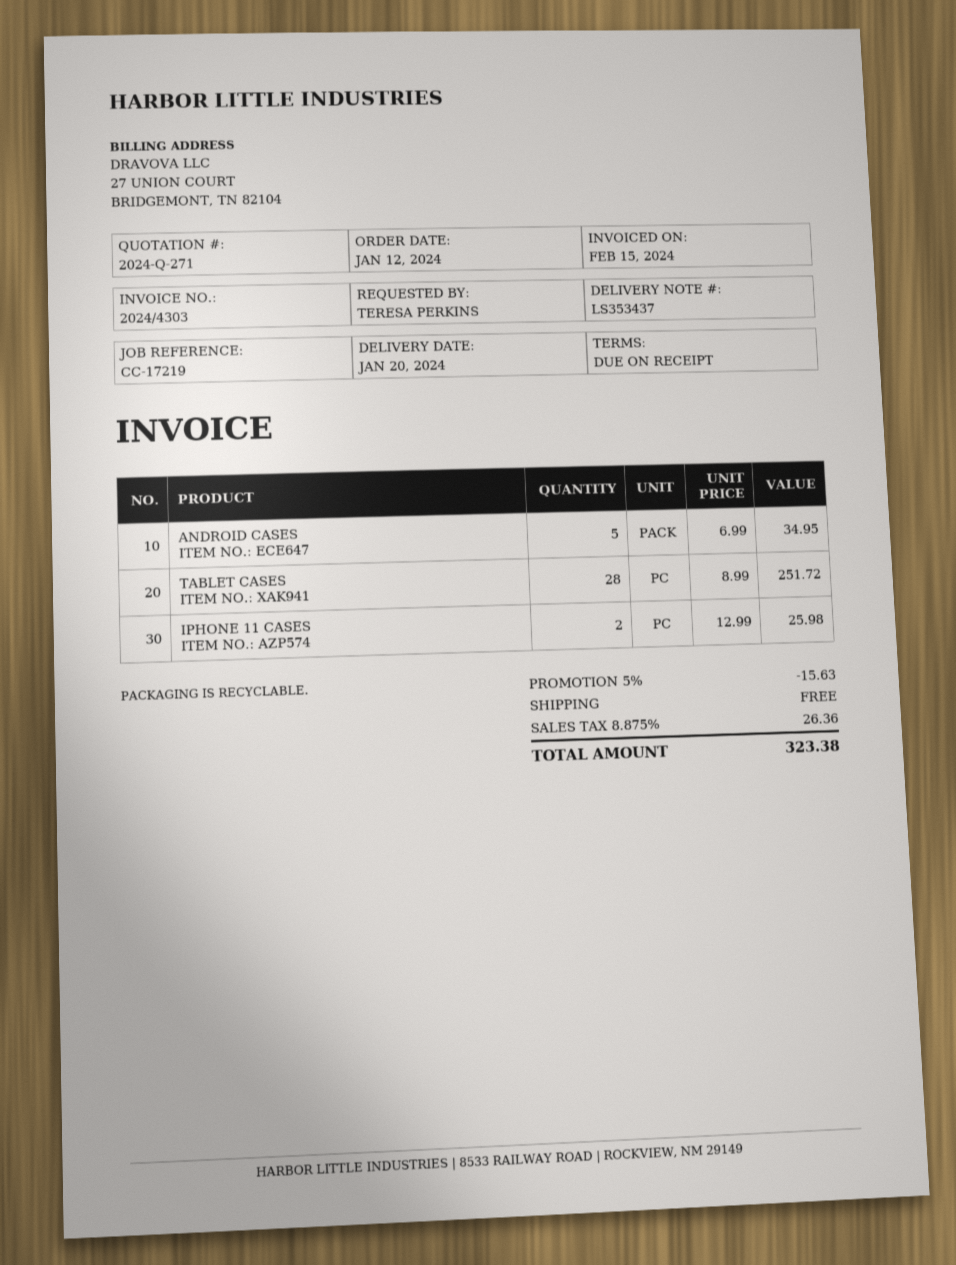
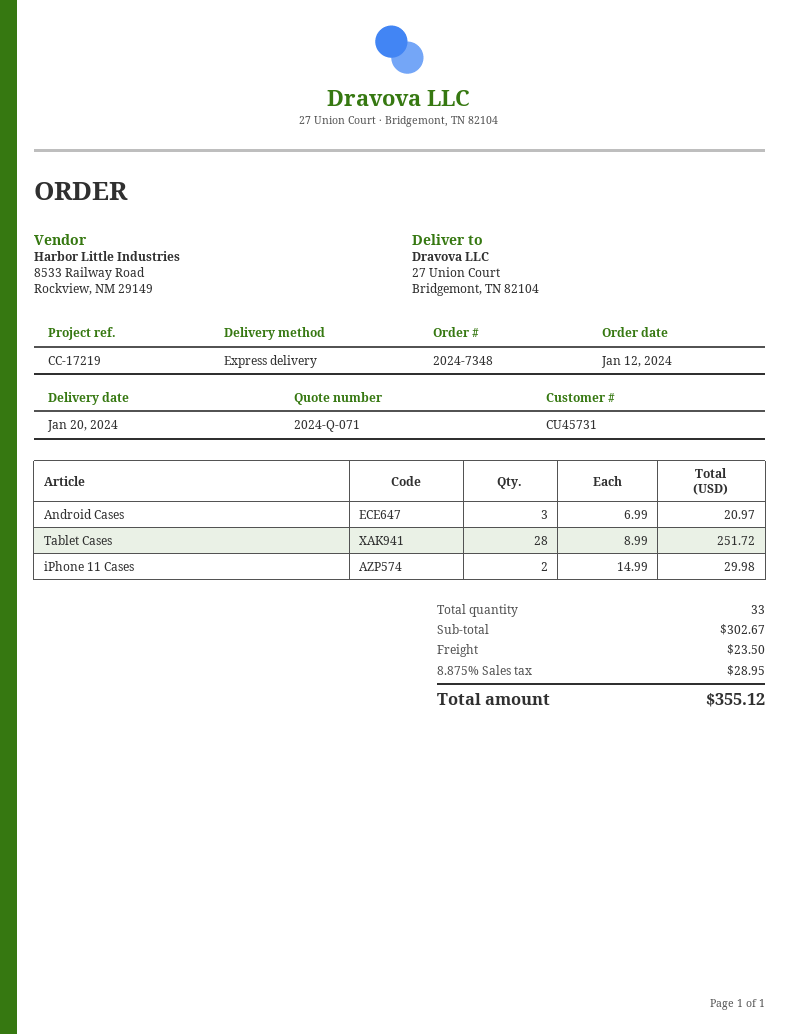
quote number: 2024-Q-271 -> 2024-Q-071
ANDROID CASES: 5 x 6.99 = 34.95 -> 3 x 6.99 = 20.97
IPHONE 11 CASES: 2 x 12.99 = 25.98 -> 2 x 14.99 = 29.98
discount: 5% = 15.63 -> none
shipping: 0.00 -> 23.50
tax: 8.875% = 26.36 -> 8.875% = 28.95
total: 323.38 -> 355.12

